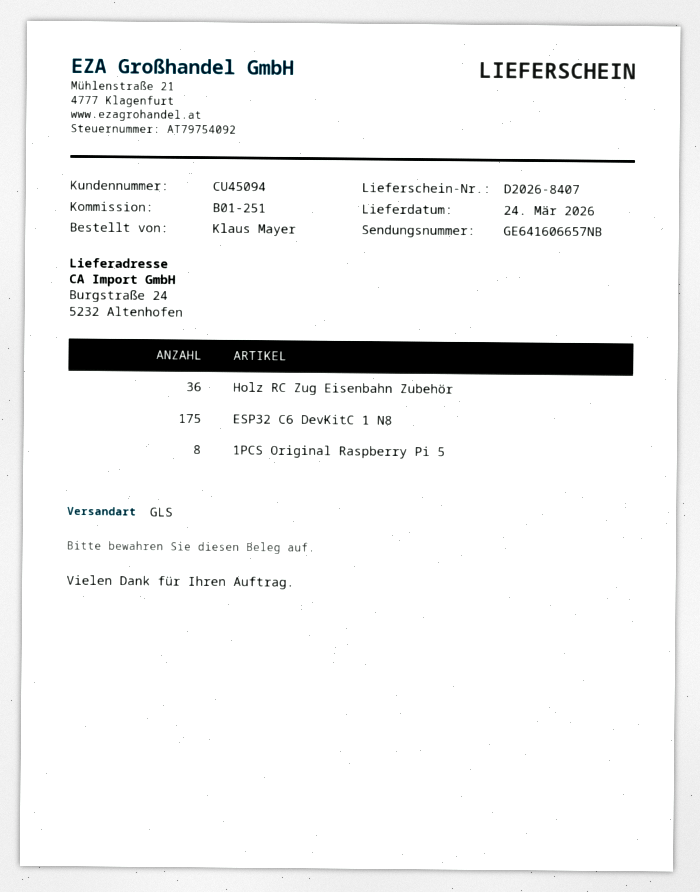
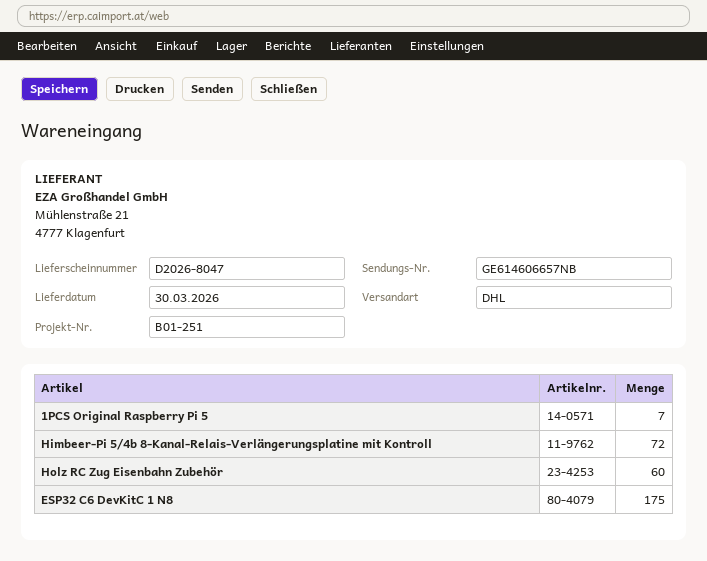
delivery note number: D2026-8407 -> D2026-8047
delivery date: 2026-03-24 -> 2026-03-30
shipping method: GLS -> DHL
tracking number: GE641606657NB -> GE614606657NB
Holz RC Zug Eisenbahn Zubehör: 36 -> 60
1PCS Original Raspberry Pi 5: 8 -> 7
Himbeer-Pi 5/4b 8-Kanal-Relais-Verlängerungsplatine mit Kontroll: none -> 72

